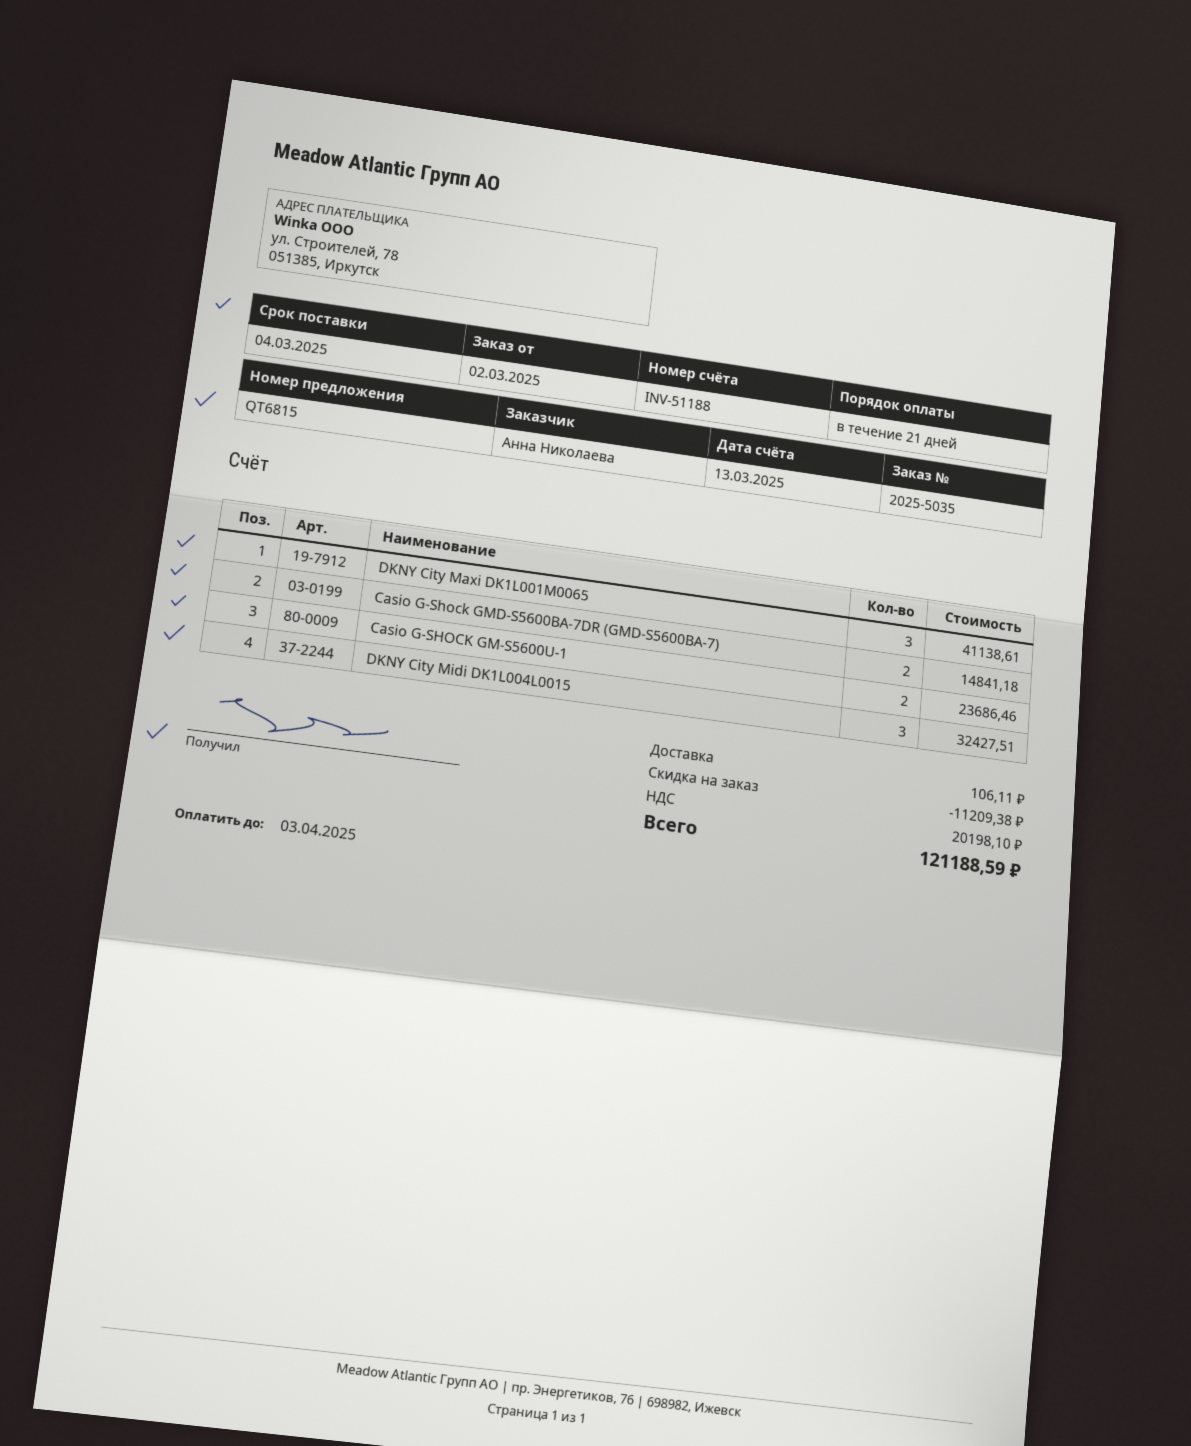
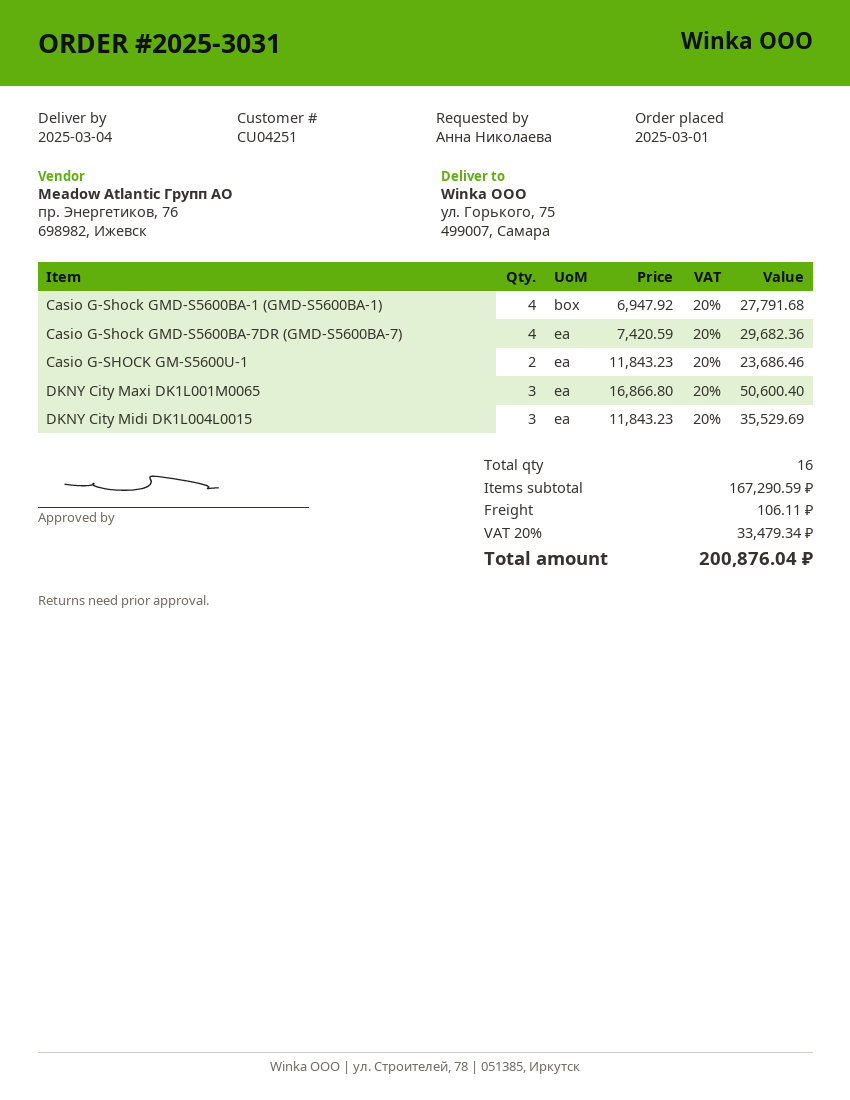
order number: 2025-5035 -> 2025-3031
order date: 2025-03-02 -> 2025-03-01
DKNY City Maxi DK1L001M0065: 3 for 41138.61 -> 3 for 50600.40
Casio G-Shock GMD-S5600BA-7DR (GMD-S5600BA-7): 2 for 14841.18 -> 4 for 29682.36
DKNY City Midi DK1L004L0015: 3 for 32427.51 -> 3 for 35529.69
Casio G-Shock GMD-S5600BA-1 (GMD-S5600BA-1): none -> 4 for 27791.68
discount: 11209.38 -> none
tax: 20198.10 -> 33479.34
total: 121188.59 -> 200876.04

